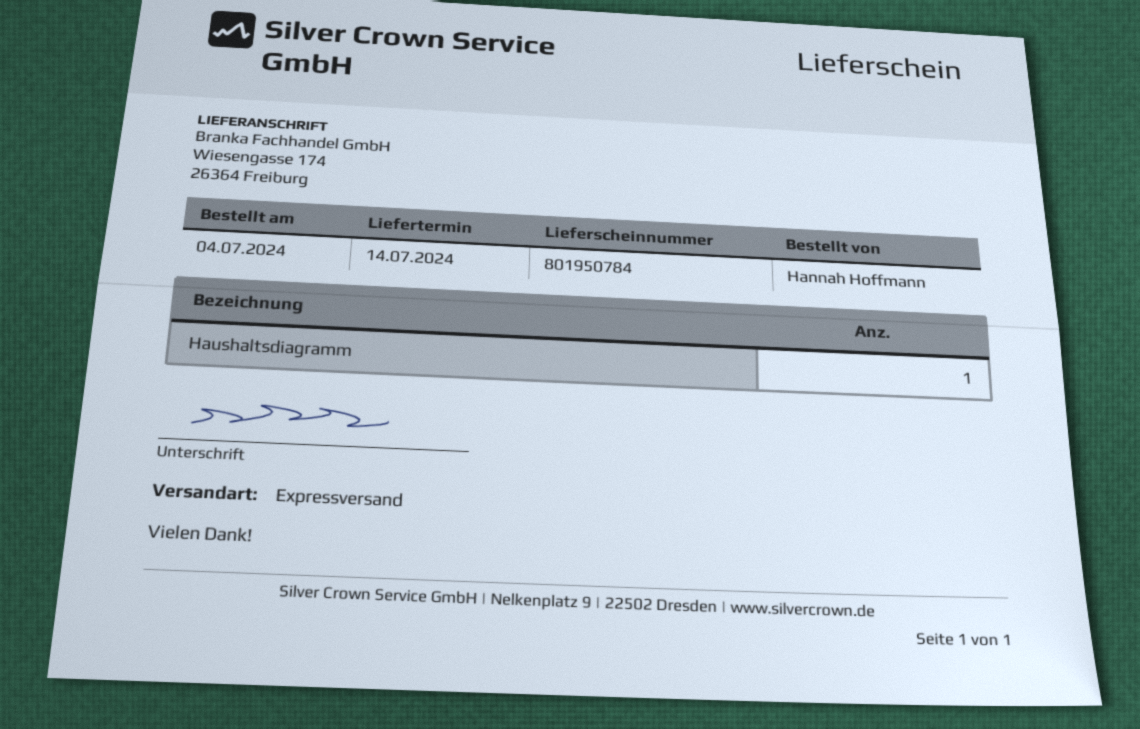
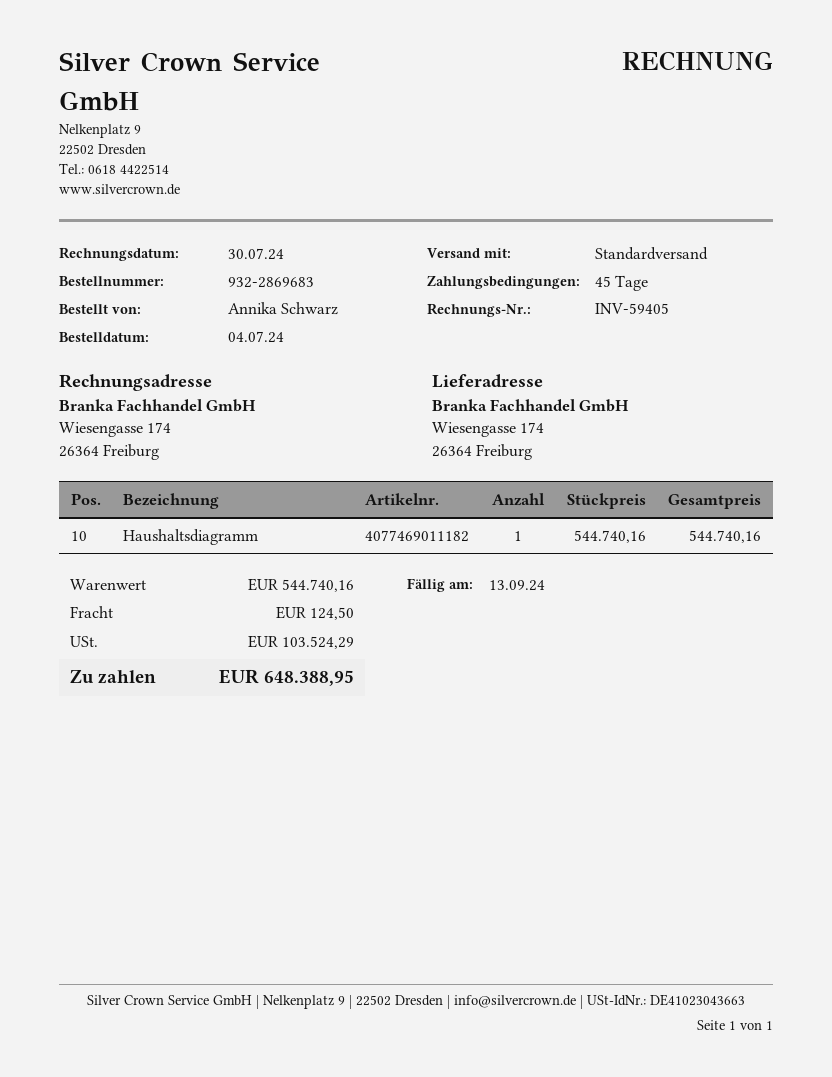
ordered by: Hannah Hoffmann -> Annika Schwarz
shipping method: express -> standard

